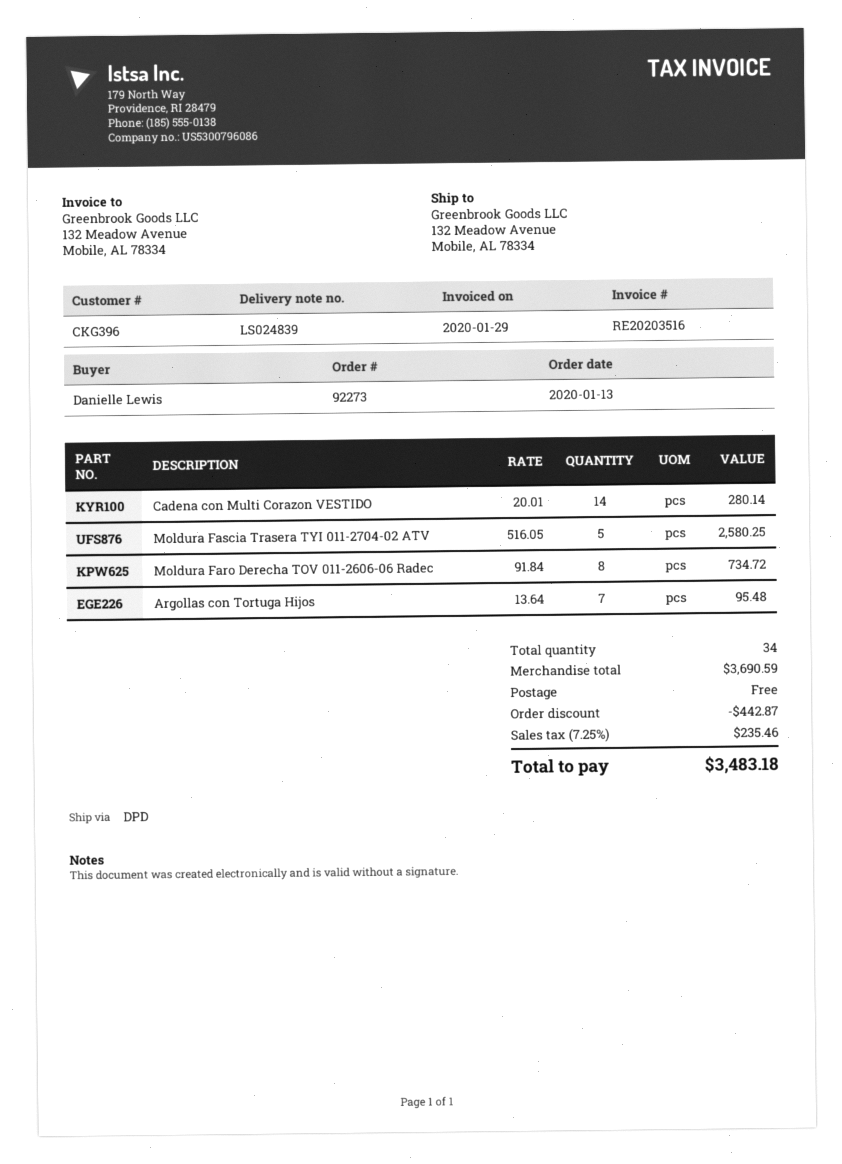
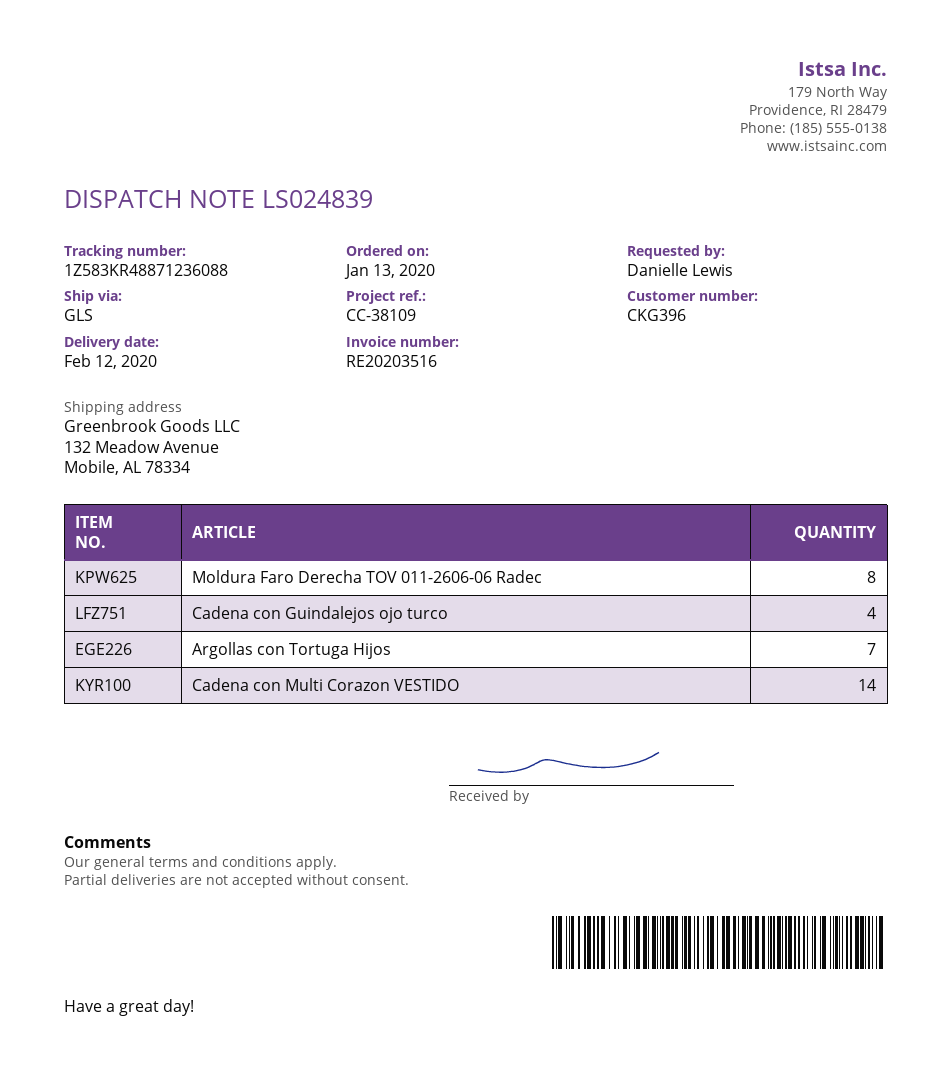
shipping method: DPD -> GLS
Moldura Fascia Trasera TYI 011-2704-02 ATV: 5 -> none
Cadena con Guindalejos ojo turco: none -> 4

